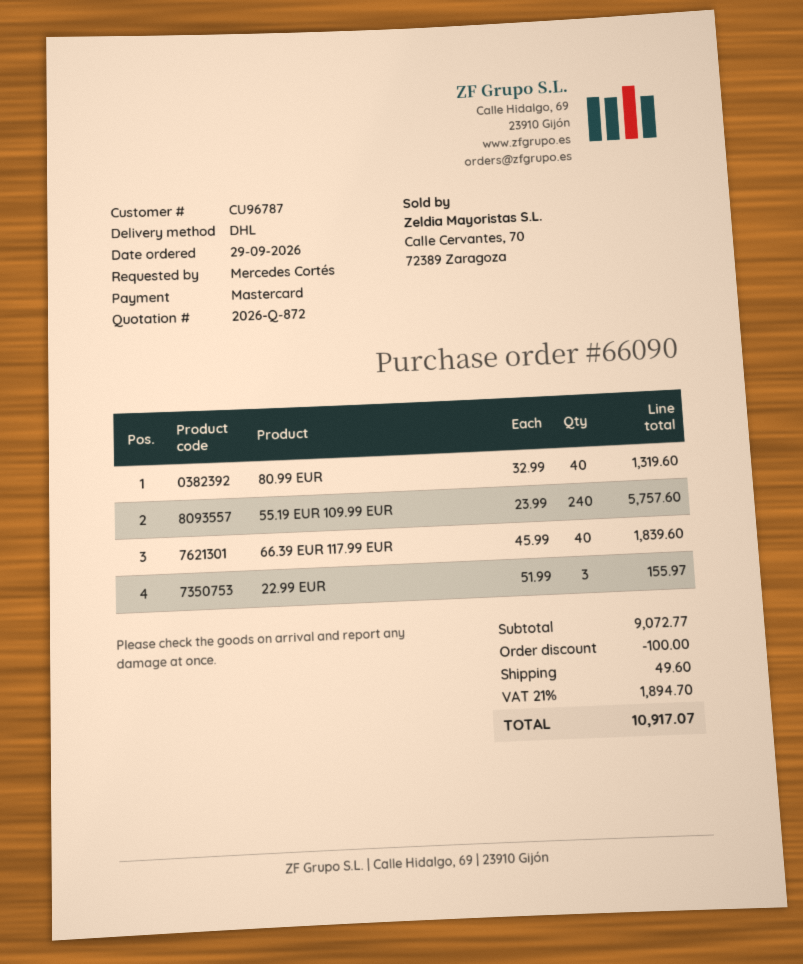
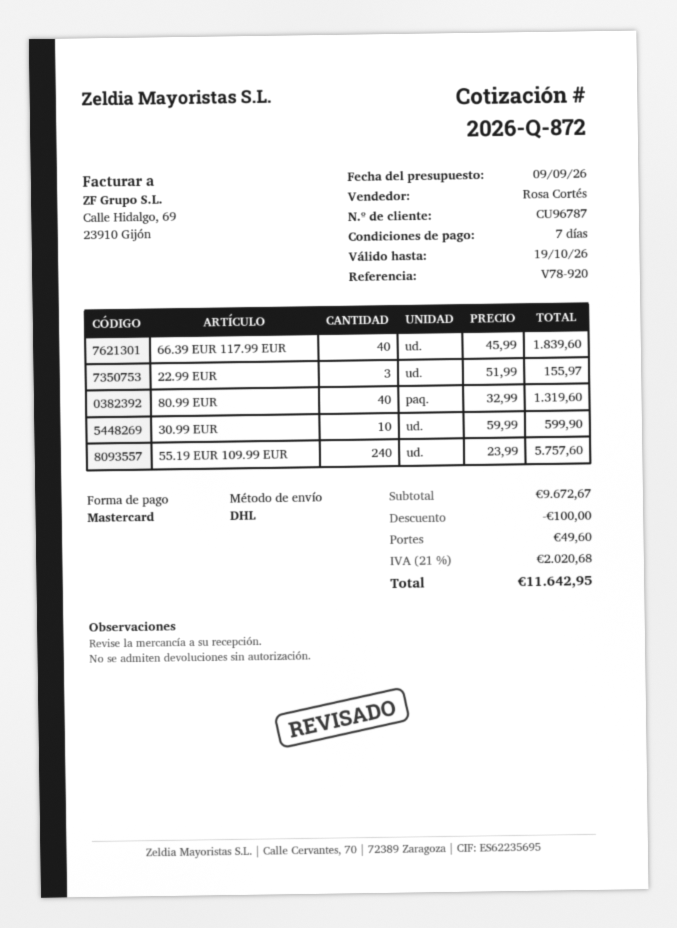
30.99 EUR: none -> 10 x 59.99 = 599.90
subtotal: 9072.77 -> 9672.67
tax: 21% = 1894.70 -> 21% = 2020.68
total: 10917.07 -> 11642.95

